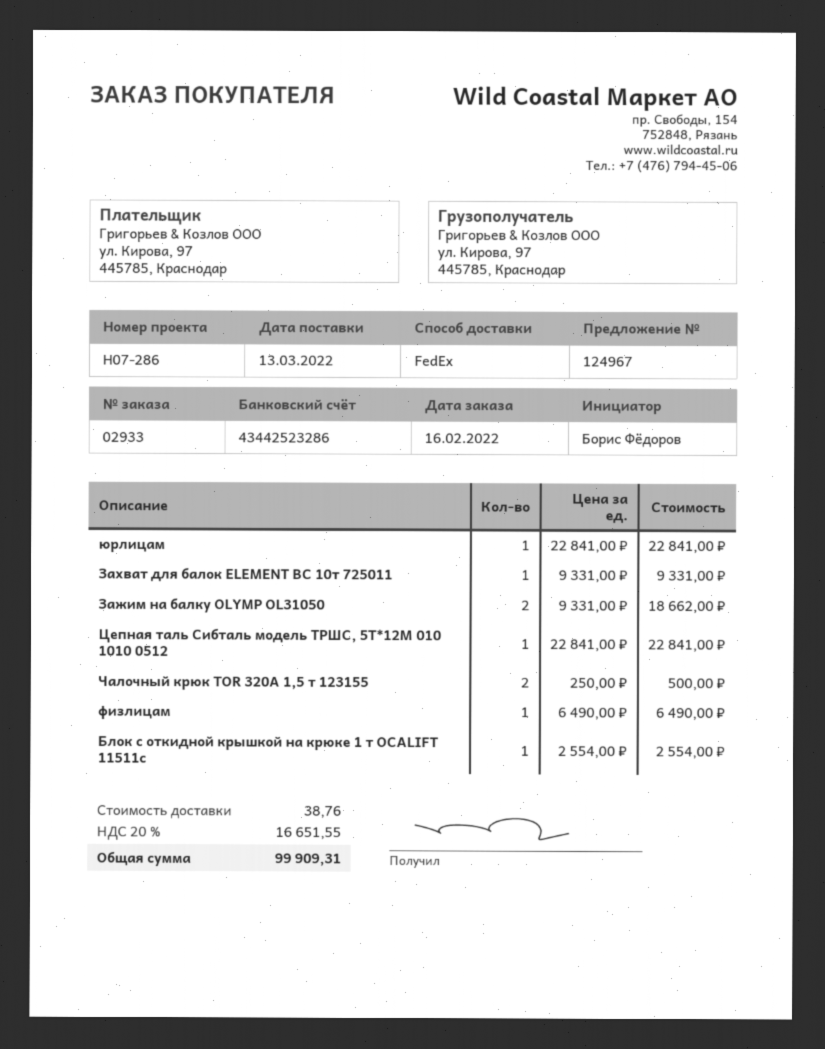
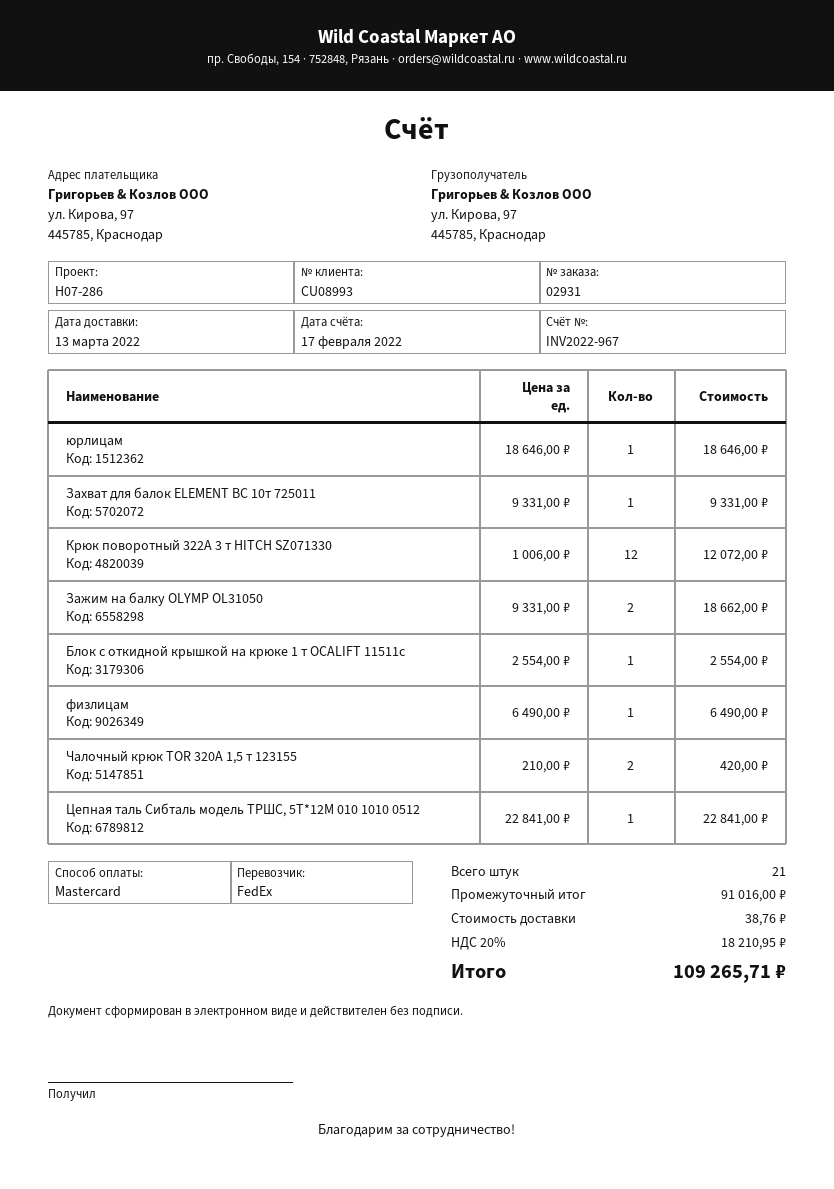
order number: 02933 -> 02931
юрлицам: 1 x 22841.00 = 22841.00 -> 1 x 18646.00 = 18646.00
Чалочный крюк TOR 320А 1,5 т 123155: 2 x 250.00 = 500.00 -> 2 x 210.00 = 420.00
Крюк поворотный 322А 3 т HITCH SZ071330: none -> 12 x 1006.00 = 12072.00
tax: 20% = 16651.55 -> 20% = 18210.95
total: 99909.31 -> 109265.71

